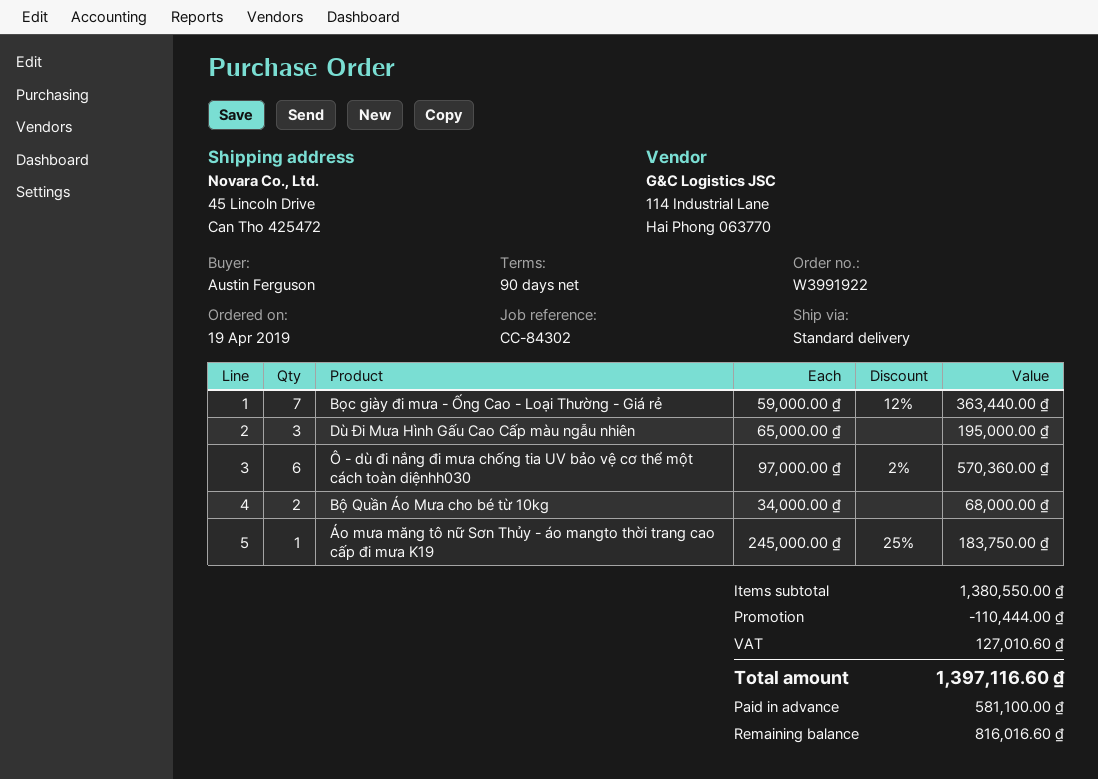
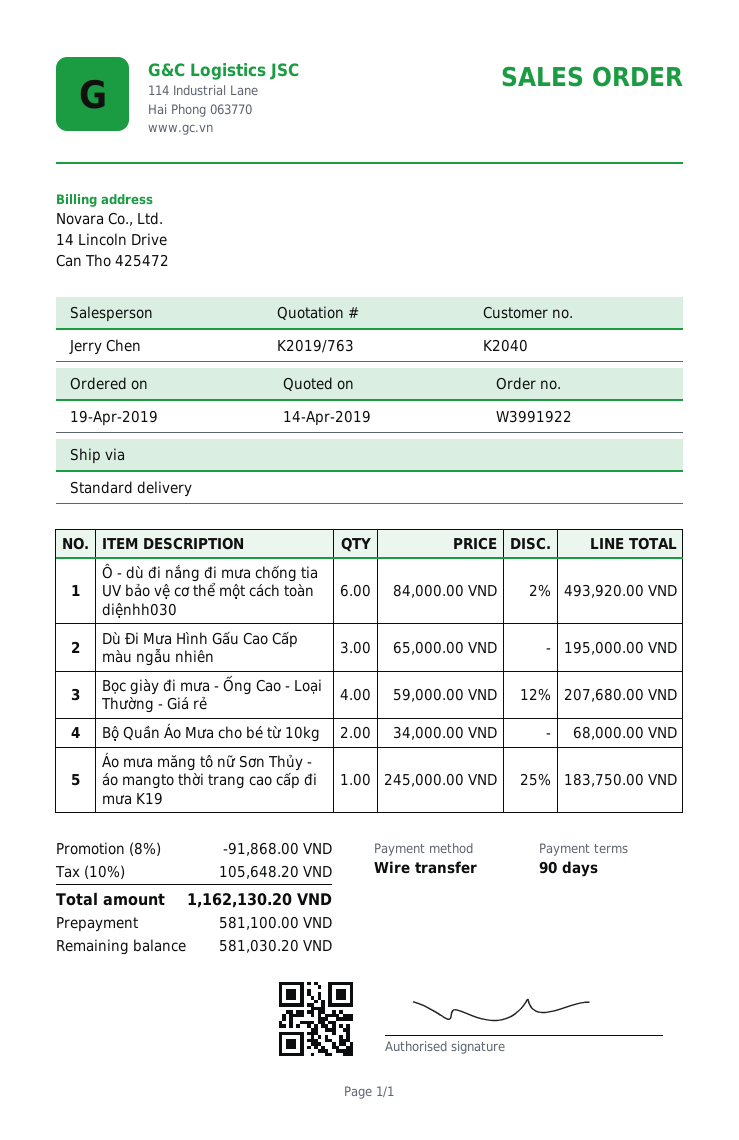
Bọc giày đi mưa - Ống Cao - Loại Thường - Giá rẻ: 7 x 59000.00 - 12% = 363440.00 -> 4 x 59000.00 - 12% = 207680.00
Ô - dù đi nắng đi mưa chống tia UV bảo vệ cơ thể một cách toàn diệnhh030: 6 x 97000.00 - 2% = 570360.00 -> 6 x 84000.00 - 2% = 493920.00
discount: 110444.00 -> 91868.00
tax: 127010.60 -> 105648.20
total: 1397116.60 -> 1162130.20
balance: 816016.60 -> 581030.20

